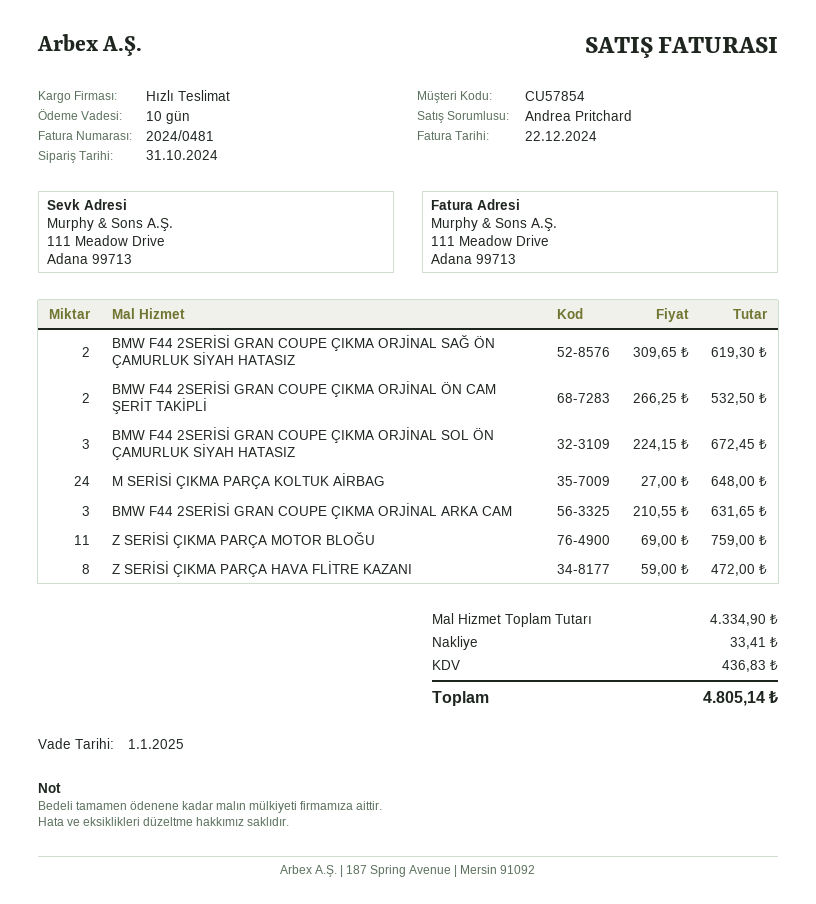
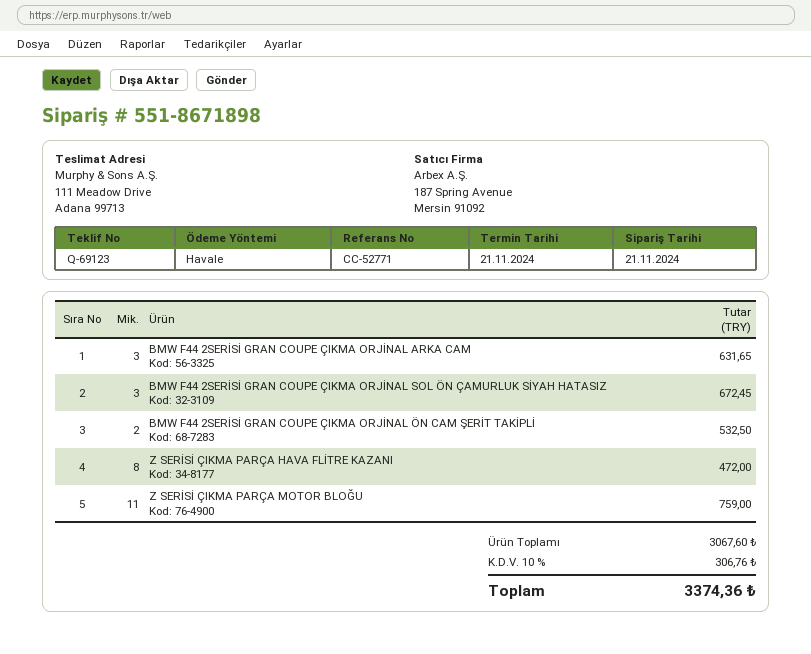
order date: 2024-10-31 -> 2024-11-21
BMW F44 2SERİSİ GRAN COUPE ÇIKMA ORJİNAL SAĞ ÖN ÇAMURLUK SİYAH HATASIZ: 2 for 619.30 -> none
M SERİSİ ÇIKMA PARÇA KOLTUK AİRBAG: 24 for 648.00 -> none
subtotal: 4334.90 -> 3067.60
shipping: 33.41 -> none
tax: 436.83 -> 306.76
total: 4805.14 -> 3374.36

